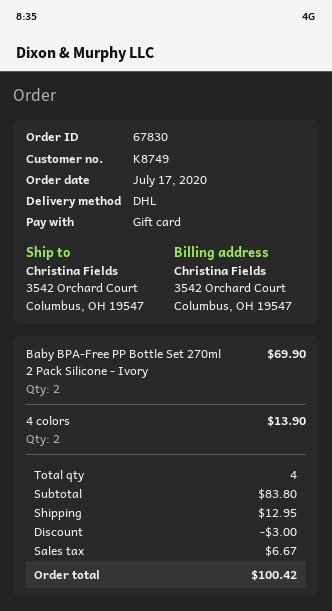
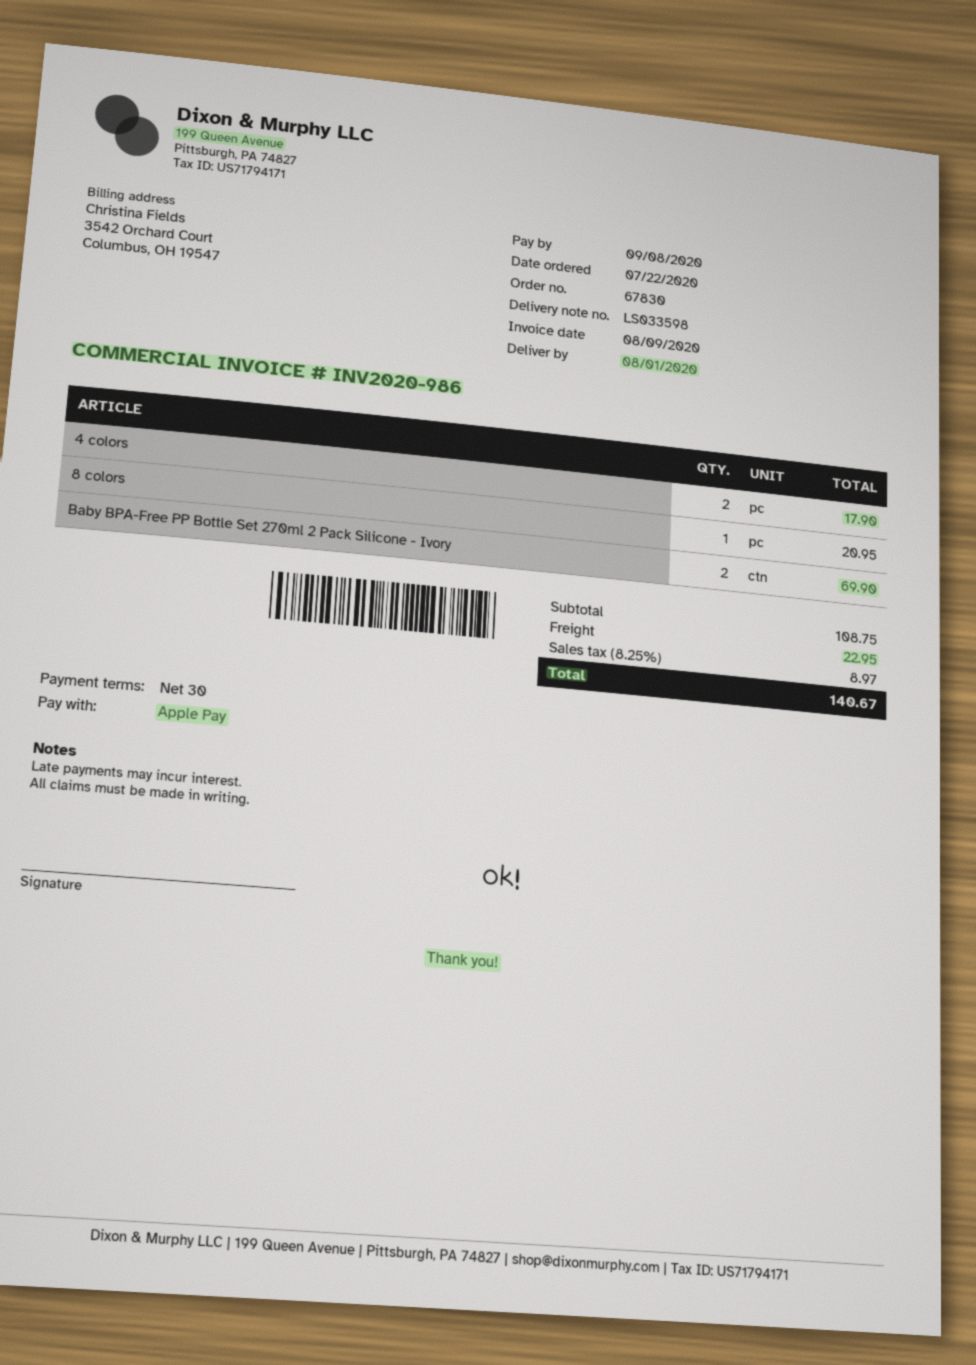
order date: 2020-07-17 -> 2020-07-22
payment method: gift card -> Apple Pay
4 colors: 2 for 13.90 -> 2 for 17.90
8 colors: none -> 1 for 20.95
subtotal: 83.80 -> 108.75
discount: 3.00 -> none
shipping: 12.95 -> 22.95
tax: 6.67 -> 8.97
total: 100.42 -> 140.67

